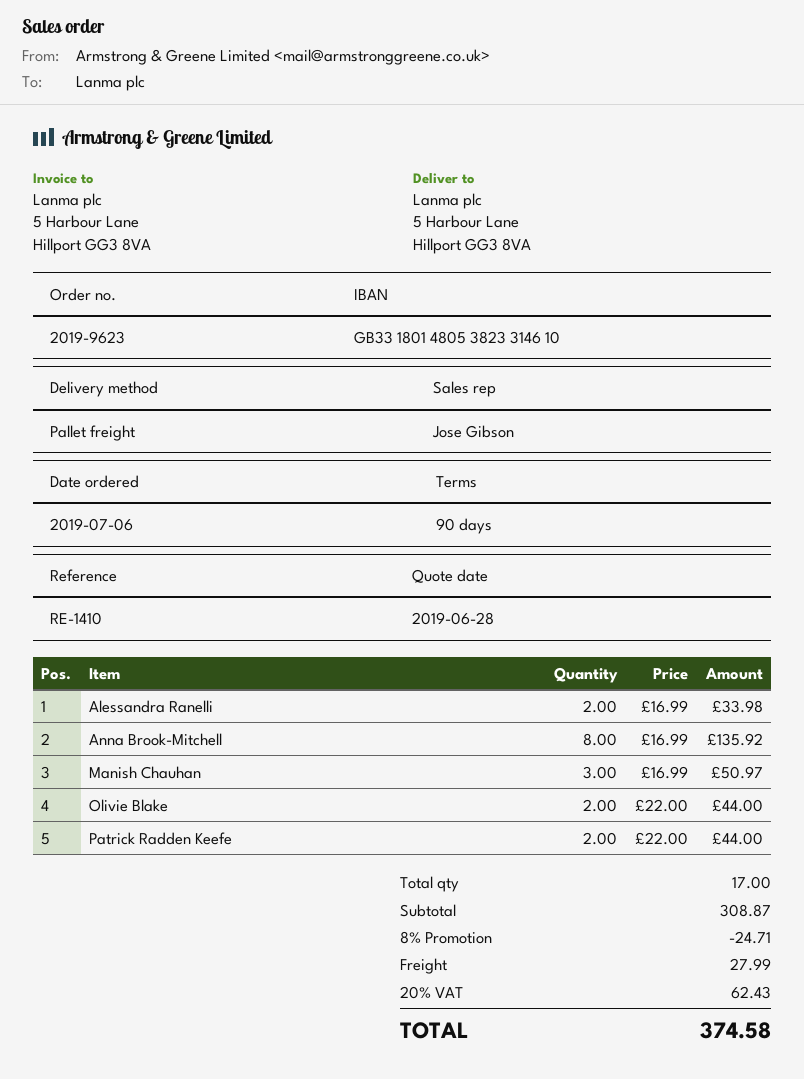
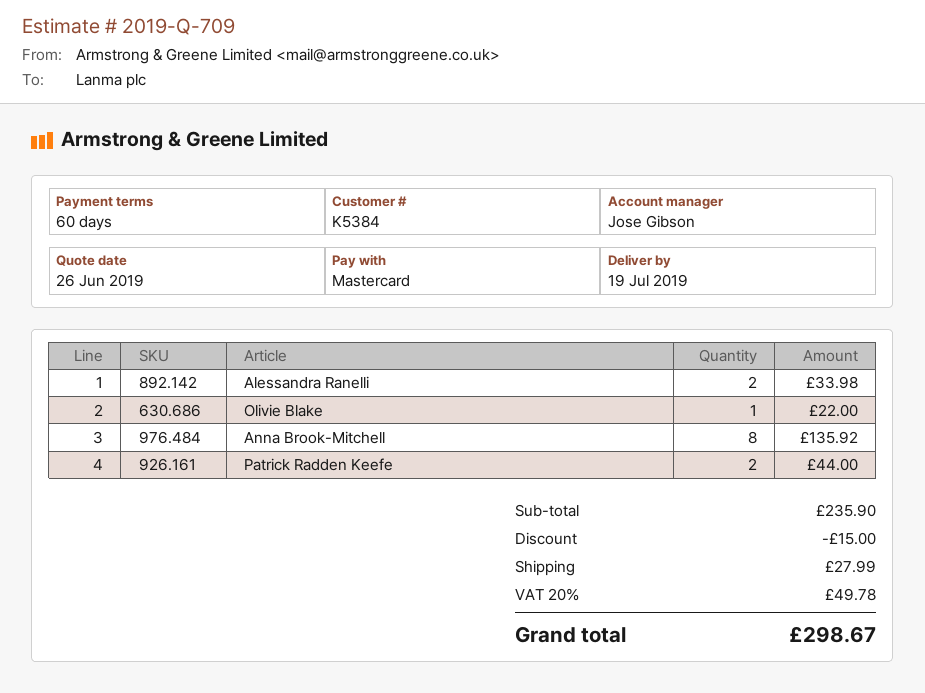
quote date: 2019-06-28 -> 2019-06-26
payment terms: 90 days -> 60 days
Manish Chauhan: 3 for 50.97 -> none
Olivie Blake: 2 for 44.00 -> 1 for 22.00
subtotal: 308.87 -> 235.90
discount: 24.71 -> 15.00
tax: 20% = 62.43 -> 20% = 49.78
total: 374.58 -> 298.67

